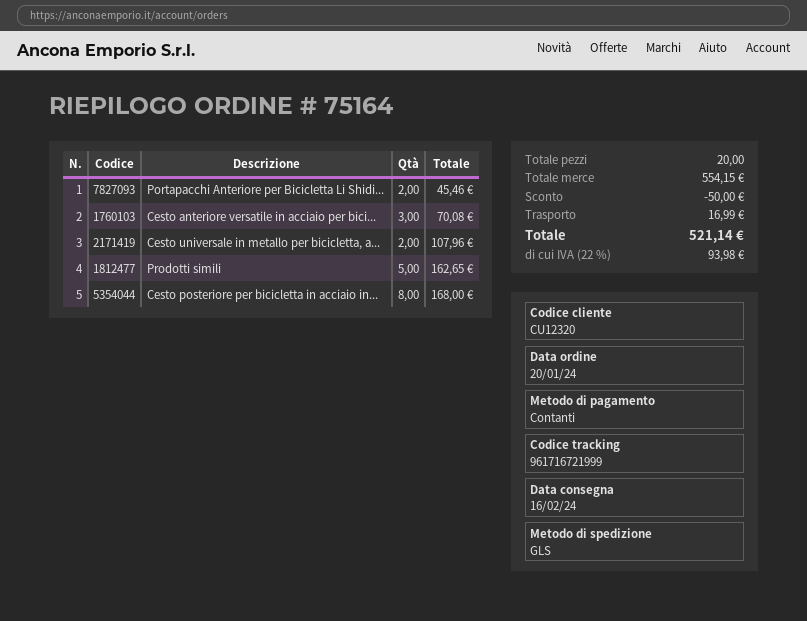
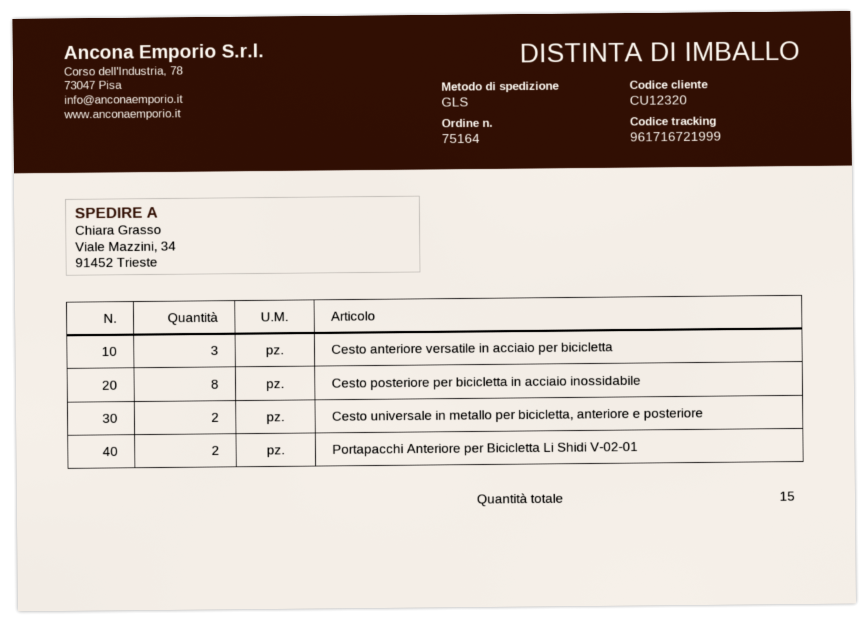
Prodotti simili: 5 -> none
total quantity: 20 -> 15

